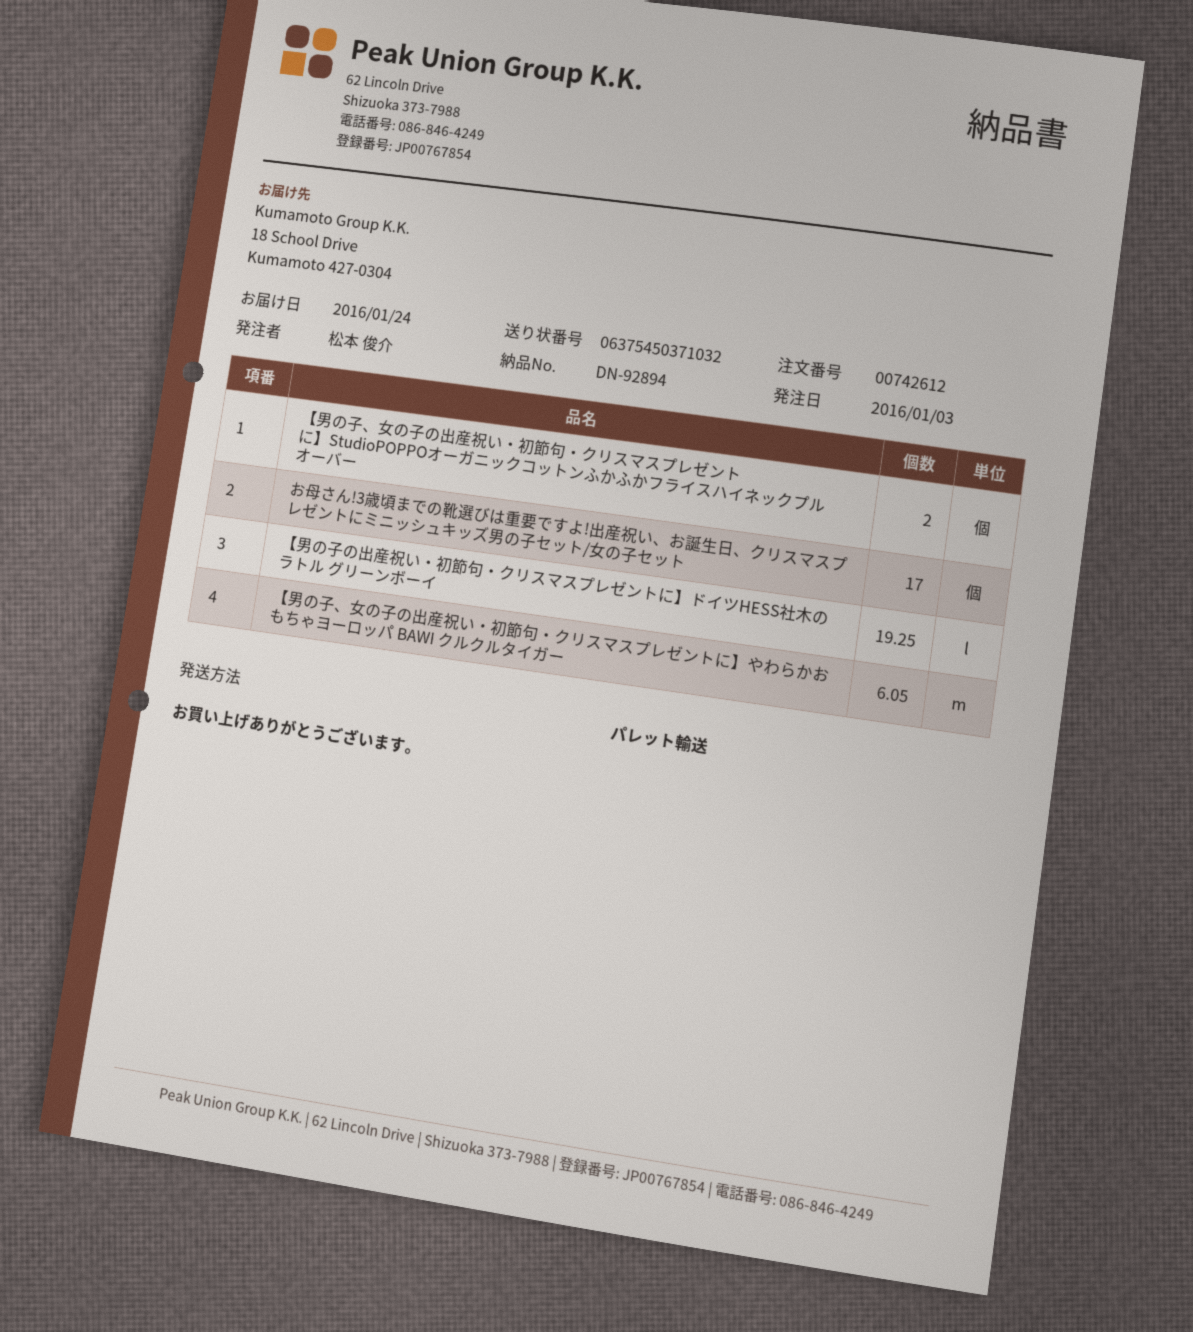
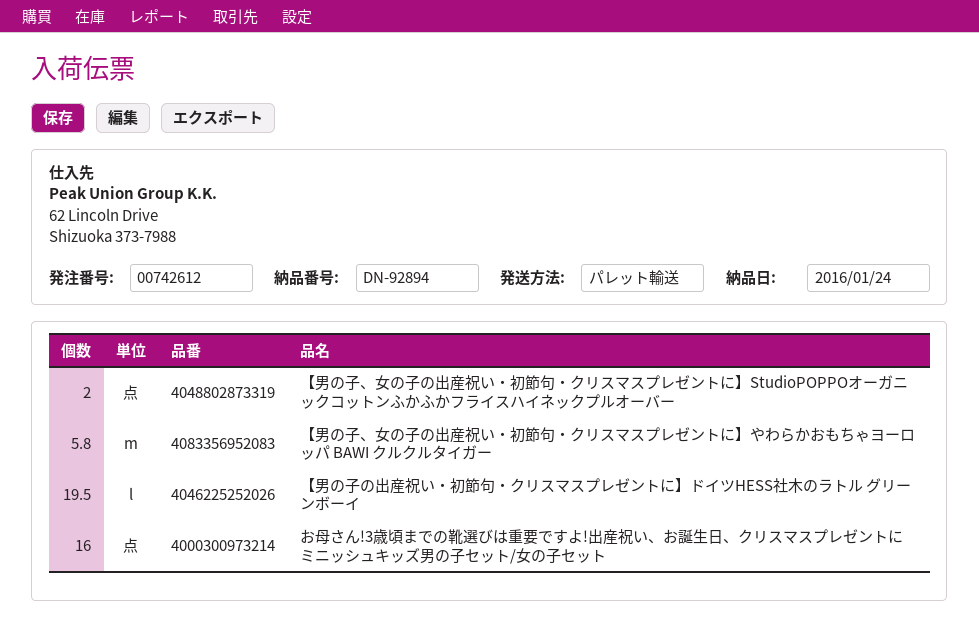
お母さん!3歳頃までの靴選びは重要ですよ!出産祝い、お誕生日、クリスマスプレゼントにミニッシュキッズ男の子セット/女の子セット: 17 -> 16
【男の子の出産祝い・初節句・クリスマスプレゼントに】ドイツHESS社木のラトル グリーンボーイ: 19.25 -> 19.5
【男の子、女の子の出産祝い・初節句・クリスマスプレゼントに】やわらかおもちゃヨーロッパ BAWI クルクルタイガー: 6.05 -> 5.8

